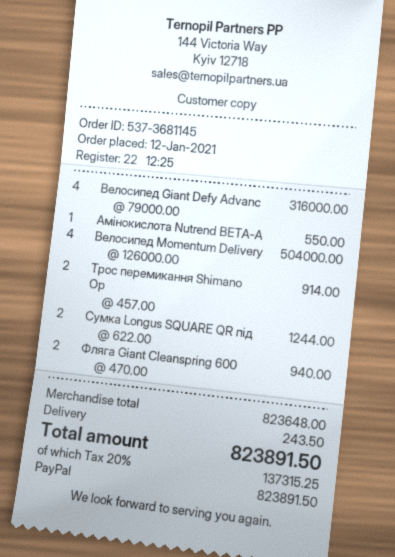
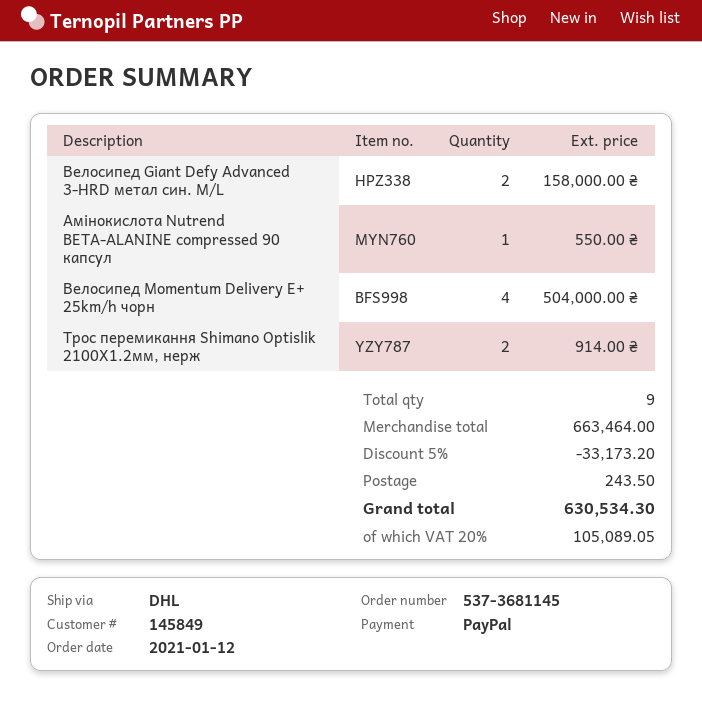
Велосипед Giant Defy Advanc: 4 for 316000.00 -> 2 for 158000.00
Сумка Longus SQUARE QR під: 2 for 1244.00 -> none
Фляга Giant Cleanspring 600: 2 for 940.00 -> none
subtotal: 823648.00 -> 663464.00
discount: none -> 5% = 33173.20
tax: 20% = 137315.25 -> 20% = 105089.05
total: 823891.50 -> 630534.30

